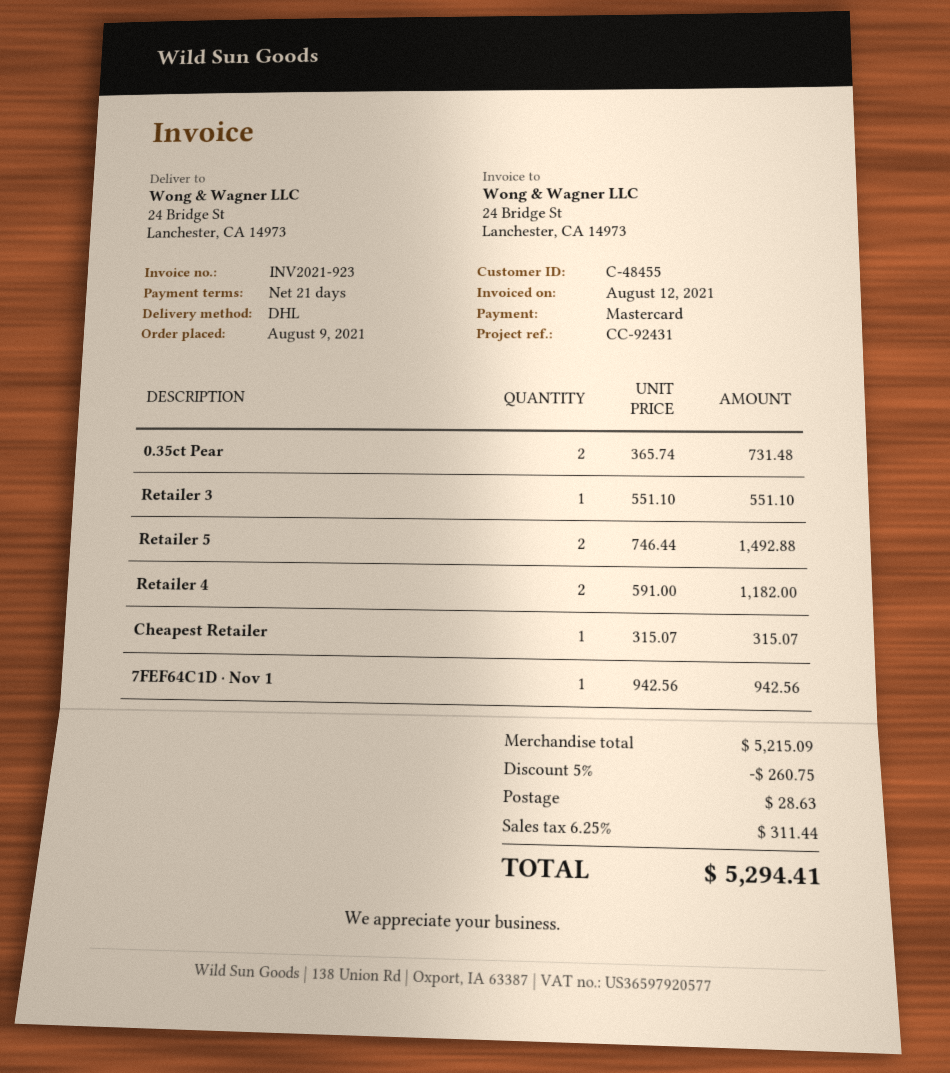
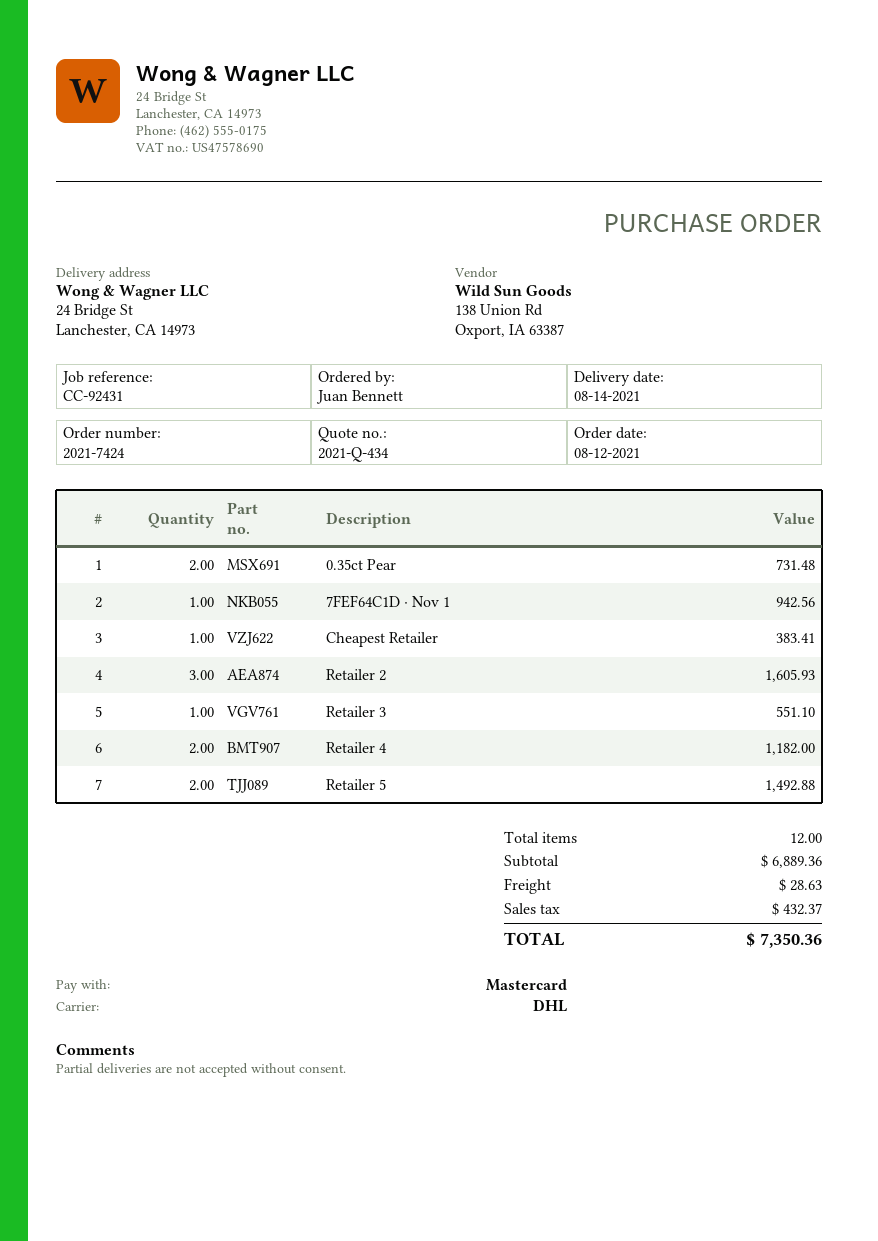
order date: 2021-08-09 -> 2021-08-12
Cheapest Retailer: 1 for 315.07 -> 1 for 383.41
Retailer 2: none -> 3 for 1605.93
subtotal: 5215.09 -> 6889.36
discount: 5% = 260.75 -> none
tax: 311.44 -> 432.37
total: 5294.41 -> 7350.36

